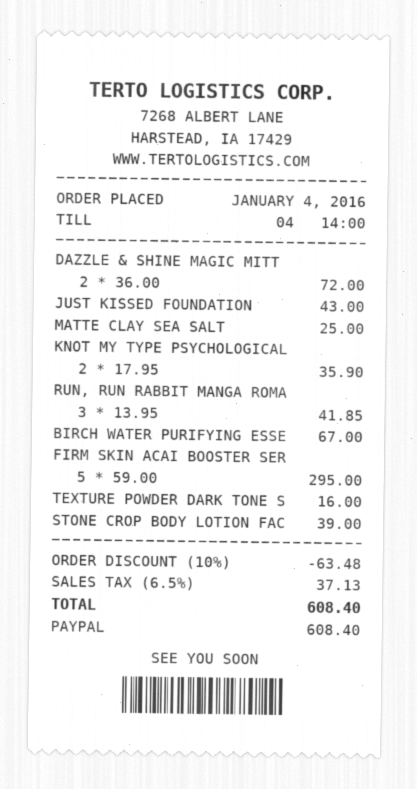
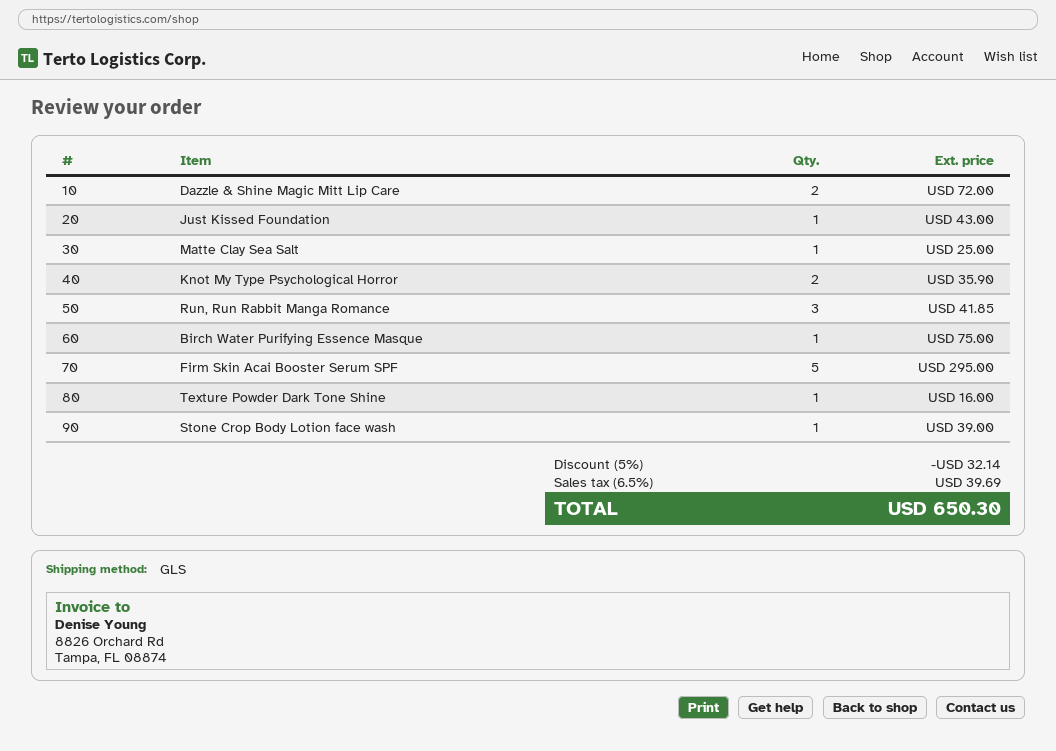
BIRCH WATER PURIFYING ESSE: 1 for 67.00 -> 1 for 75.00
discount: 10% = 63.48 -> 5% = 32.14
tax: 6.5% = 37.13 -> 6.5% = 39.69
total: 608.40 -> 650.30

